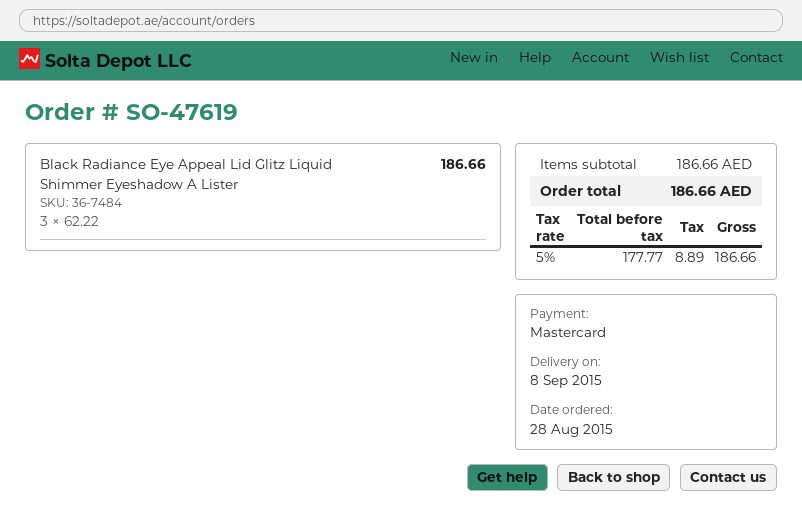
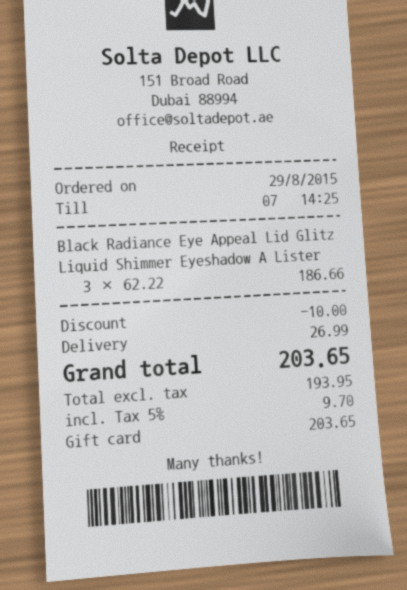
order date: 2015-08-28 -> 2015-08-29
payment method: Mastercard -> gift card
discount: none -> 10.00
shipping: none -> 26.99
net: 177.77 -> 193.95
tax: 5% = 8.89 -> 5% = 9.70
total: 186.66 -> 203.65

